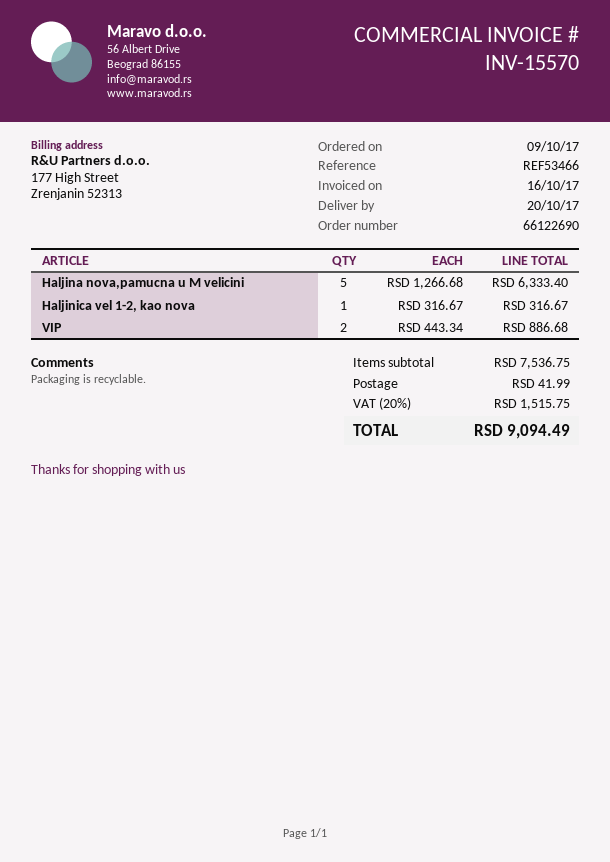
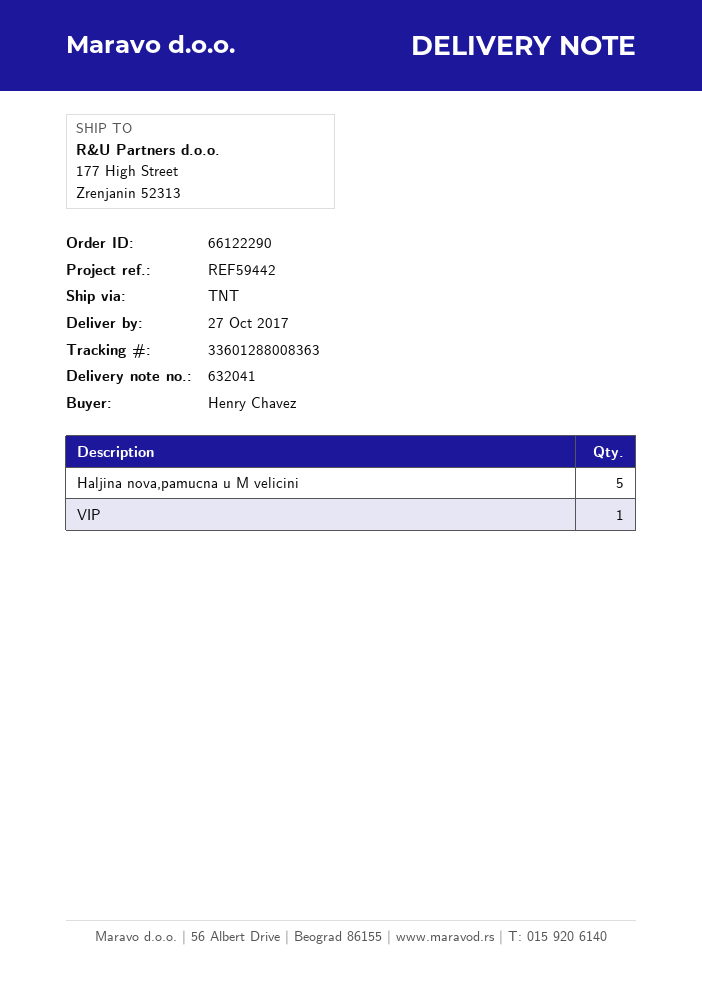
order number: 66122690 -> 66122290
delivery date: 2017-10-20 -> 2017-10-27
reference: REF53466 -> REF59442
Haljinica vel 1-2, kao nova: 1 -> none
VIP: 2 -> 1

